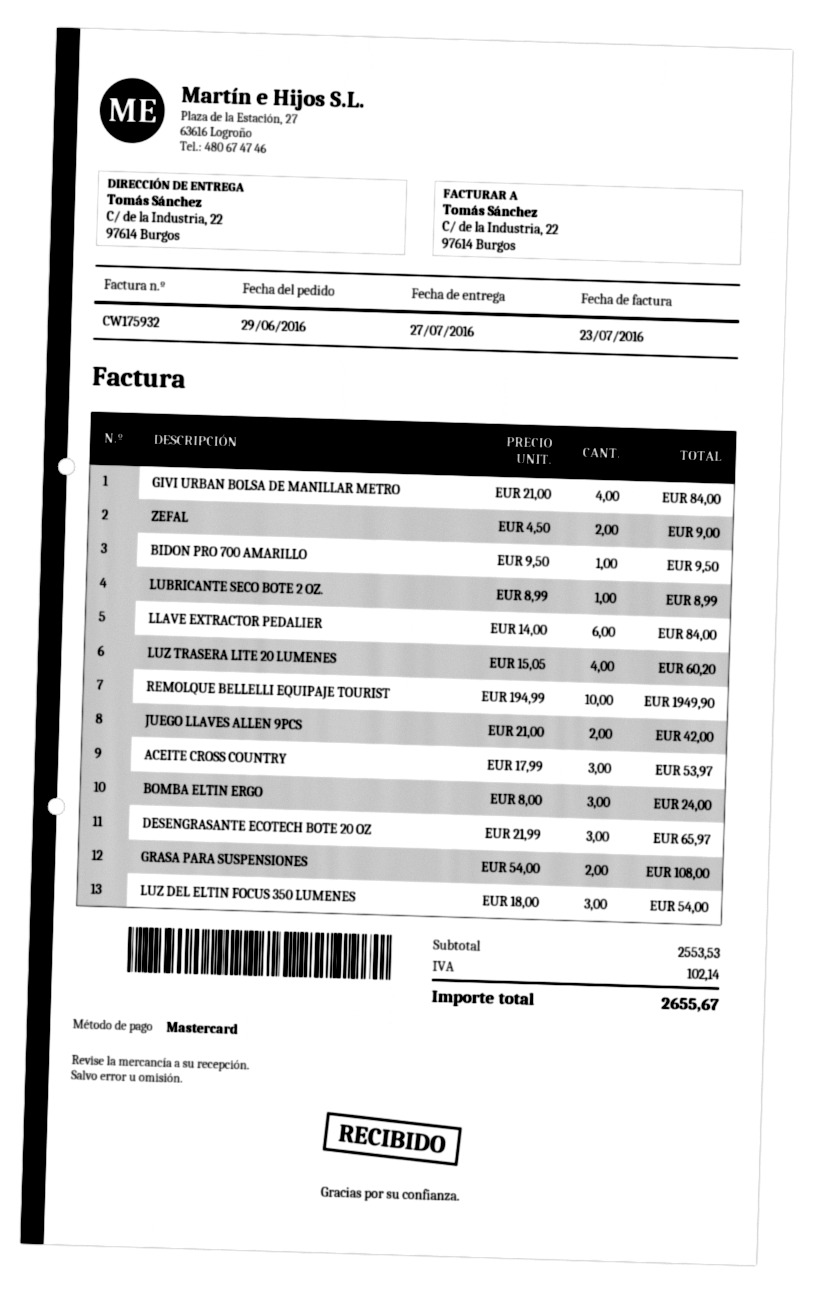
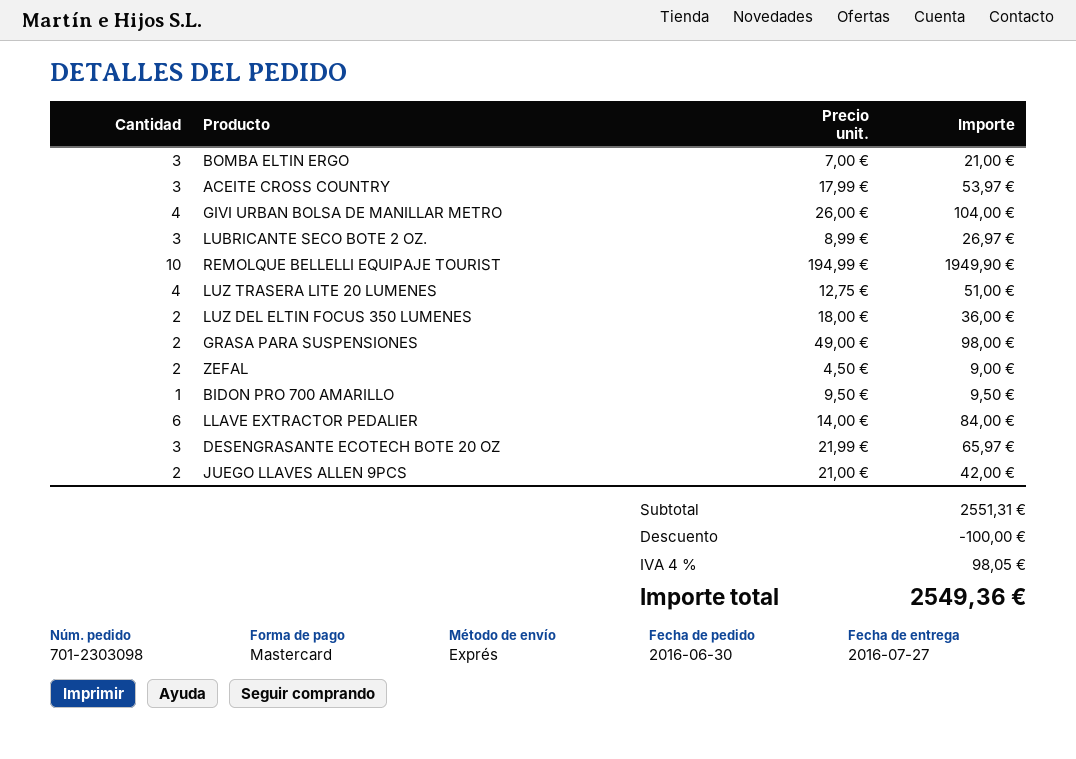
order date: 2016-06-29 -> 2016-06-30
GIVI URBAN BOLSA DE MANILLAR METRO: 4 x 21.00 = 84.00 -> 4 x 26.00 = 104.00
LUBRICANTE SECO BOTE 2 OZ.: 1 x 8.99 = 8.99 -> 3 x 8.99 = 26.97
LUZ TRASERA LITE 20 LUMENES: 4 x 15.05 = 60.20 -> 4 x 12.75 = 51.00
BOMBA ELTIN ERGO: 3 x 8.00 = 24.00 -> 3 x 7.00 = 21.00
GRASA PARA SUSPENSIONES: 2 x 54.00 = 108.00 -> 2 x 49.00 = 98.00
LUZ DEL ELTIN FOCUS 350 LUMENES: 3 x 18.00 = 54.00 -> 2 x 18.00 = 36.00
subtotal: 2553.53 -> 2551.31
discount: none -> 100.00
tax: 102.14 -> 98.05
total: 2655.67 -> 2549.36

